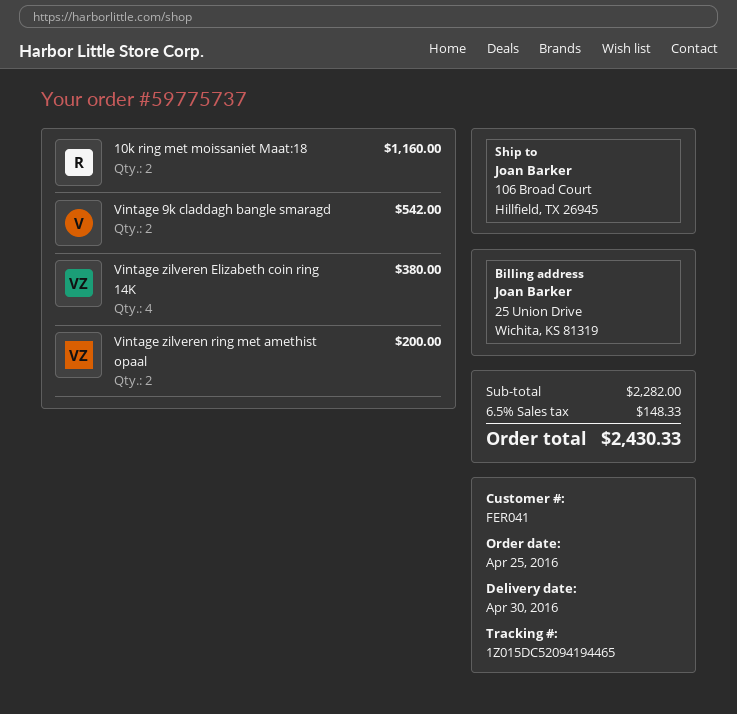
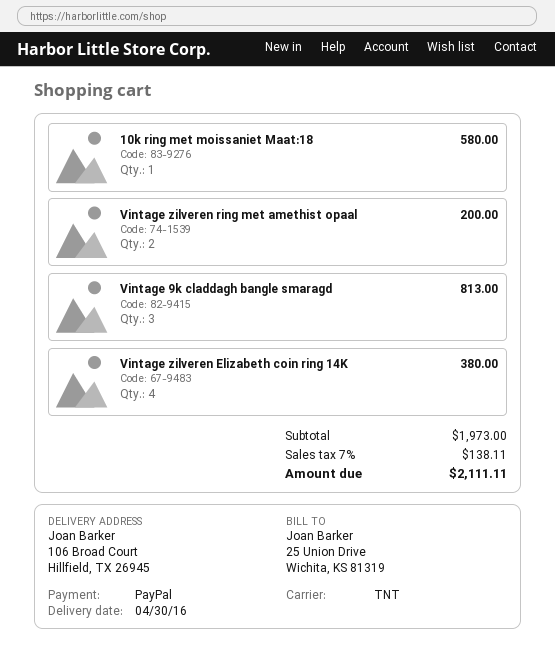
10k ring met moissaniet Maat:18: 2 for 1160.00 -> 1 for 580.00
Vintage 9k claddagh bangle smaragd: 2 for 542.00 -> 3 for 813.00
subtotal: 2282.00 -> 1973.00
tax: 6.5% = 148.33 -> 7% = 138.11
total: 2430.33 -> 2111.11

